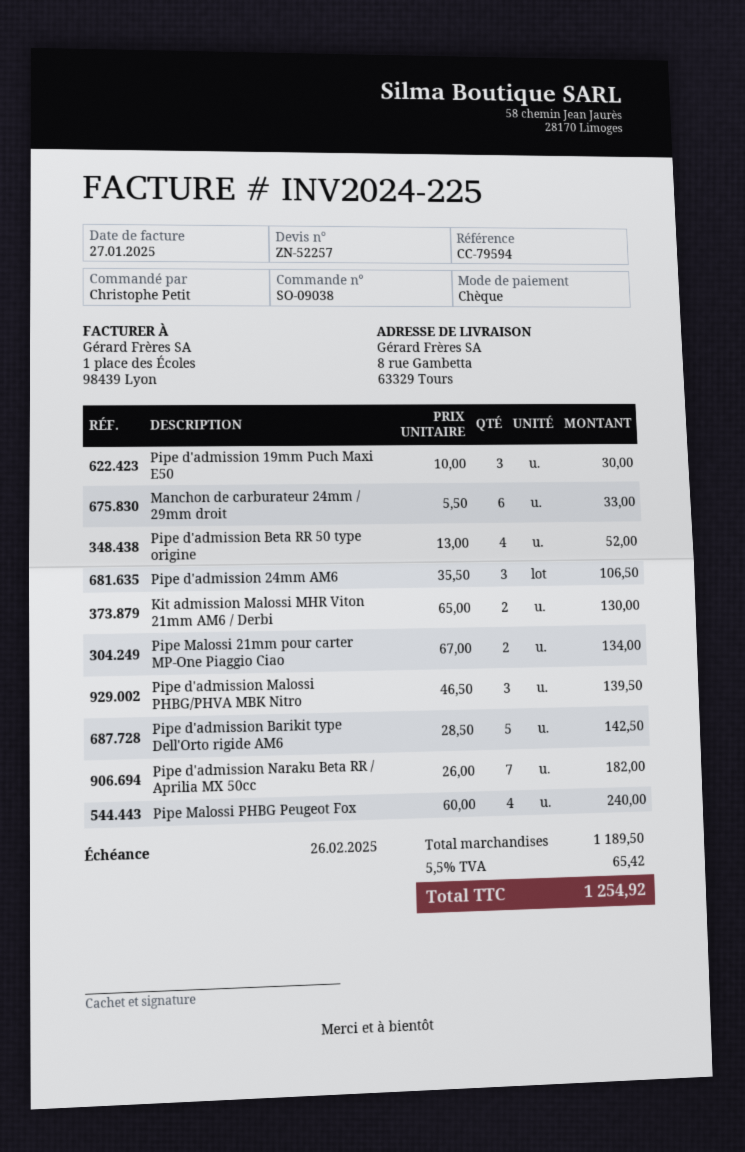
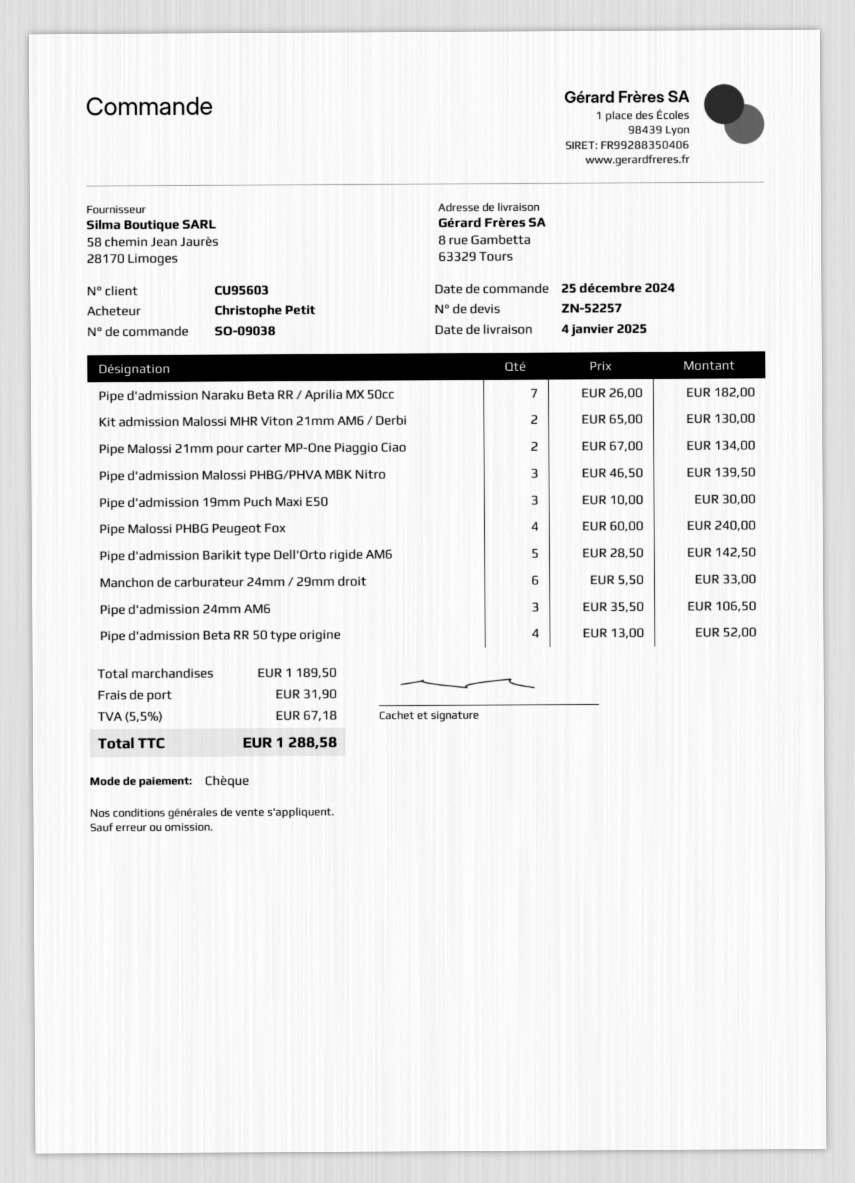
shipping: none -> 31.90
tax: 5.5% = 65.42 -> 5.5% = 67.18
total: 1254.92 -> 1288.58

